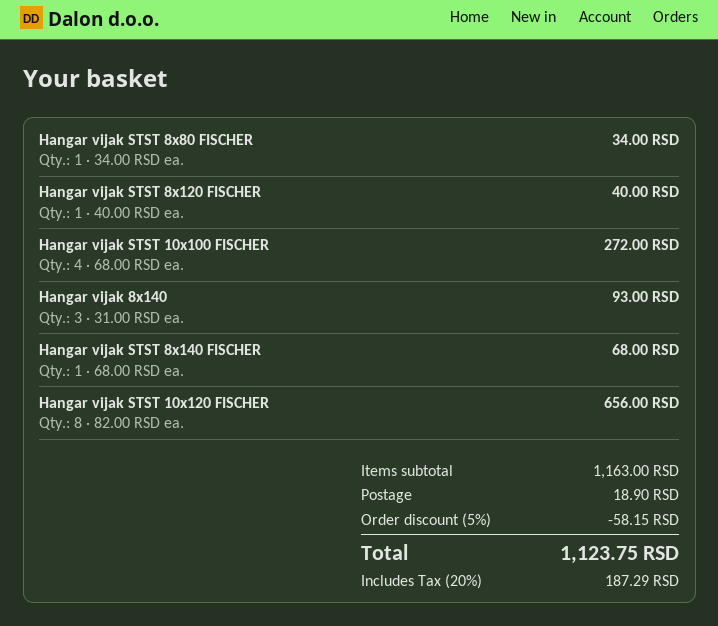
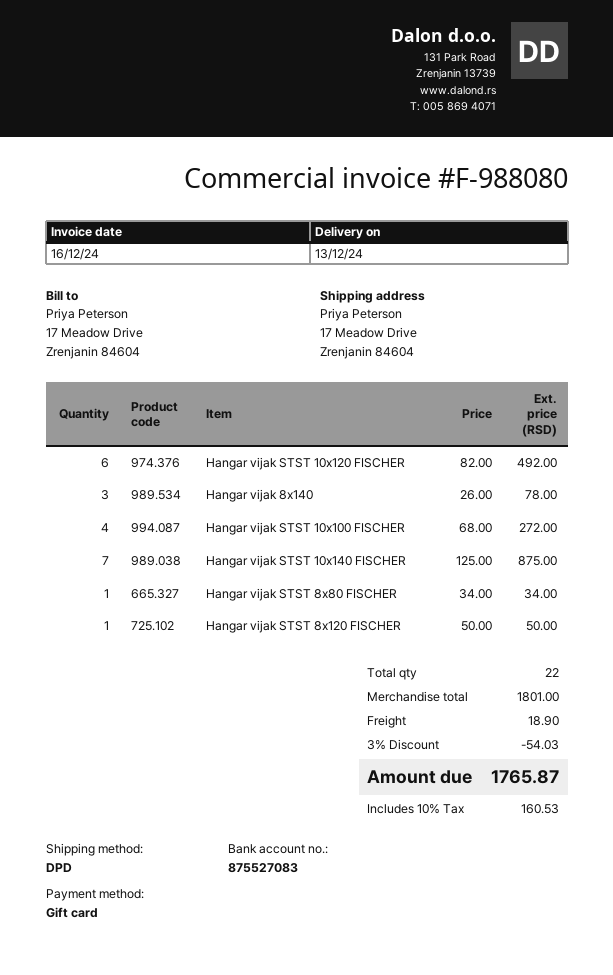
Hangar vijak STST 8x120 FISCHER: 1 x 40.00 = 40.00 -> 1 x 50.00 = 50.00
Hangar vijak 8x140: 3 x 31.00 = 93.00 -> 3 x 26.00 = 78.00
Hangar vijak STST 8x140 FISCHER: 1 x 68.00 = 68.00 -> none
Hangar vijak STST 10x120 FISCHER: 8 x 82.00 = 656.00 -> 6 x 82.00 = 492.00
Hangar vijak STST 10x140 FISCHER: none -> 7 x 125.00 = 875.00
subtotal: 1163.00 -> 1801.00
discount: 5% = 58.15 -> 3% = 54.03
tax: 20% = 187.29 -> 10% = 160.53
total: 1123.75 -> 1765.87

